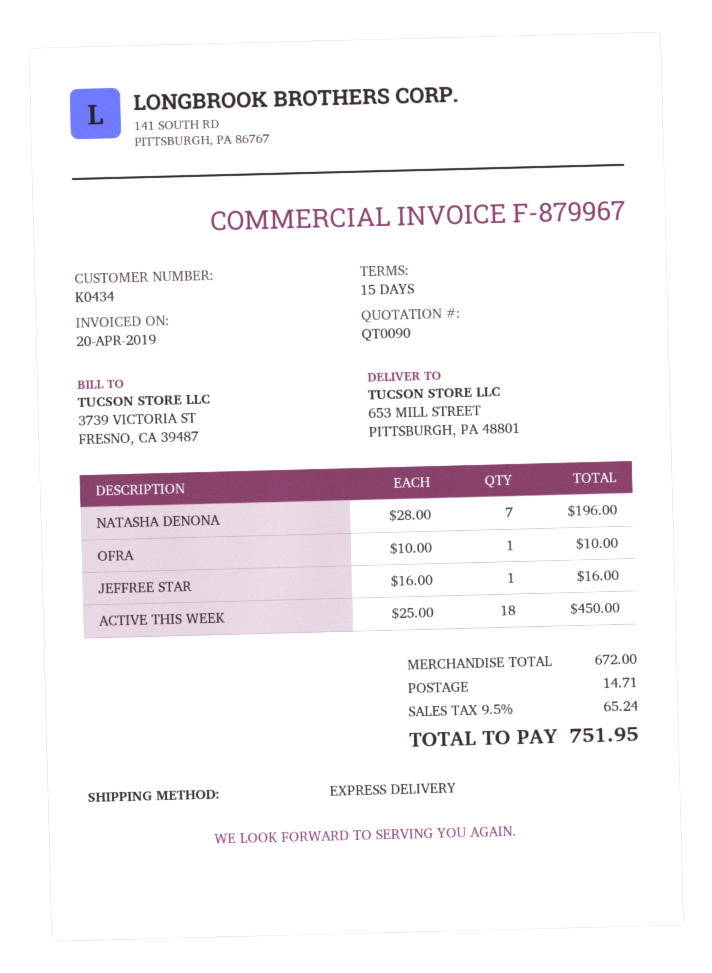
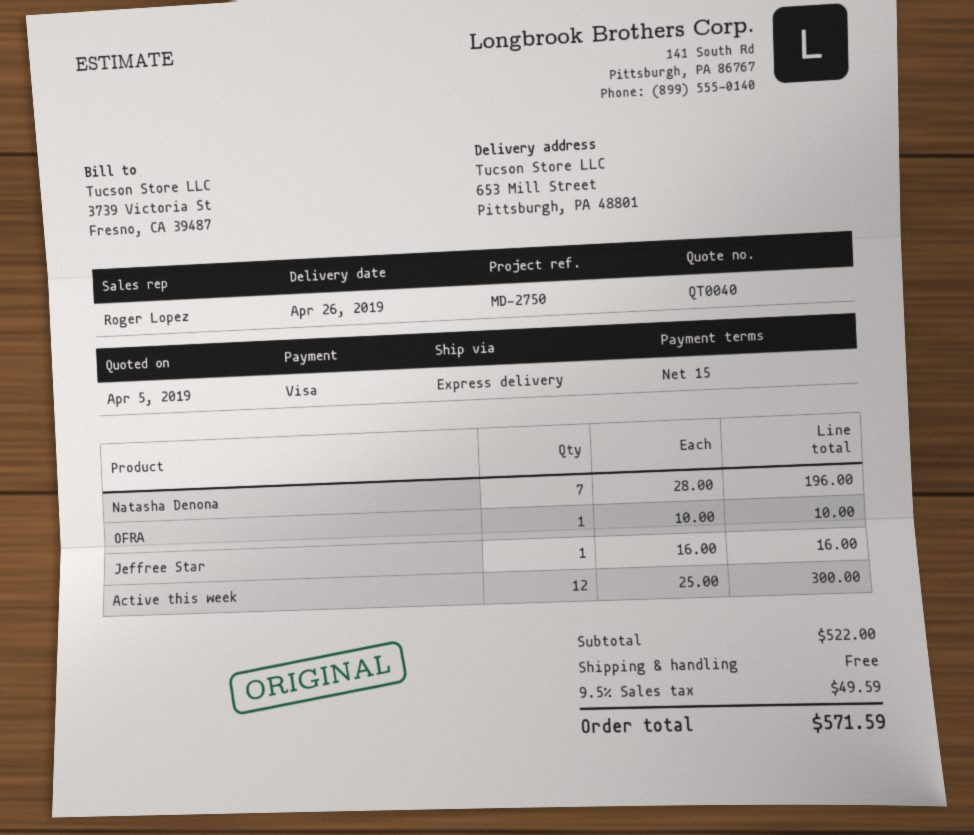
quote number: QT0090 -> QT0040
ACTIVE THIS WEEK: 18 x 25.00 = 450.00 -> 12 x 25.00 = 300.00
subtotal: 672.00 -> 522.00
shipping: 14.71 -> 0.00
tax: 9.5% = 65.24 -> 9.5% = 49.59
total: 751.95 -> 571.59

